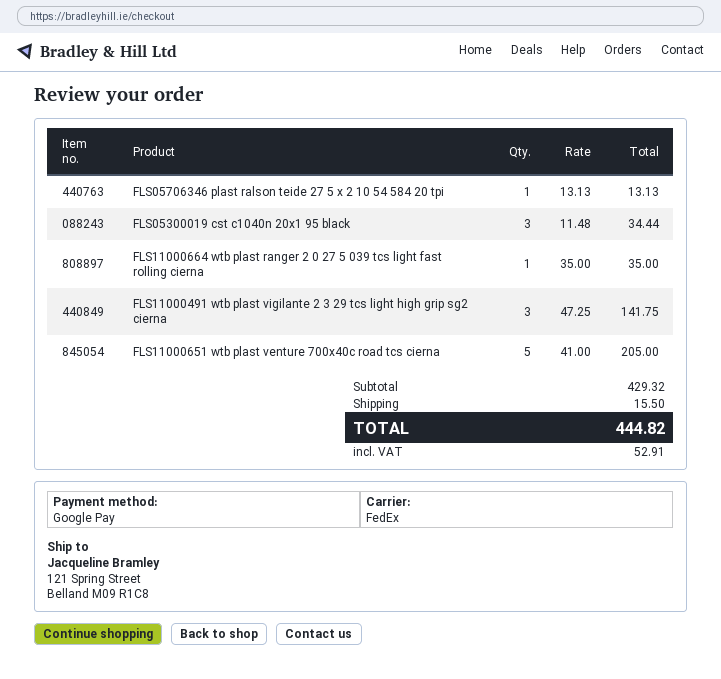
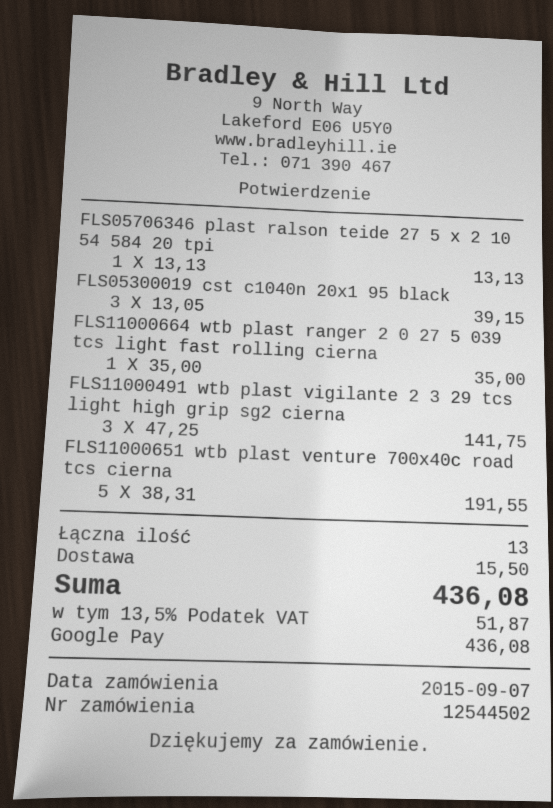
FLS05300019 cst c1040n 20x1 95 black: 3 x 11.48 = 34.44 -> 3 x 13.05 = 39.15
FLS11000651 wtb plast venture 700x40c road tcs cierna: 5 x 41.00 = 205.00 -> 5 x 38.31 = 191.55
tax: 52.91 -> 51.87
total: 444.82 -> 436.08

